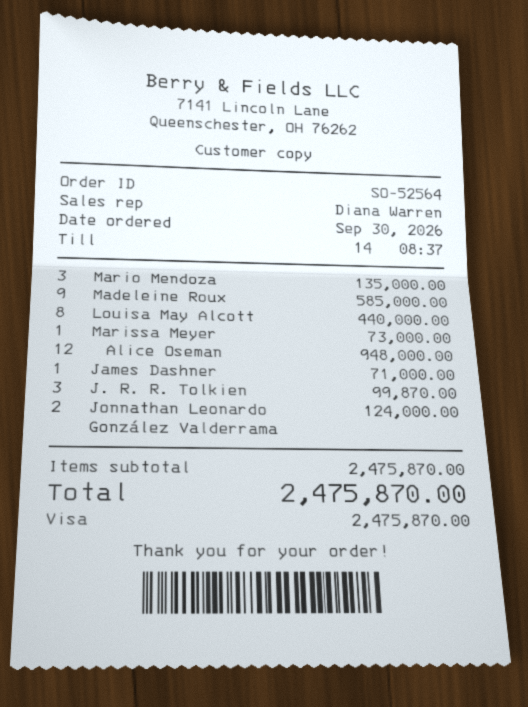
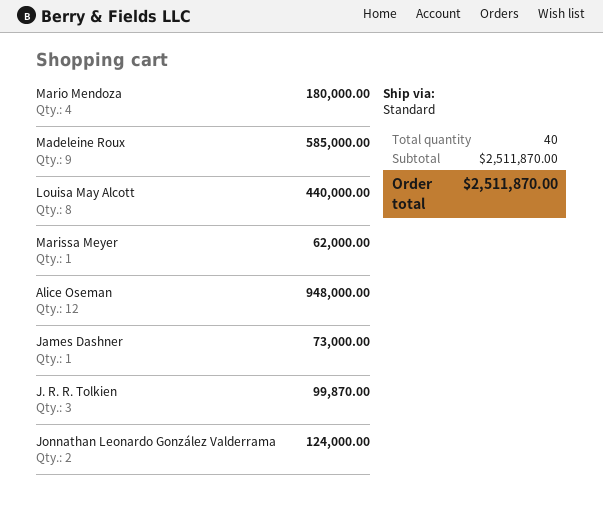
Mario Mendoza: 3 for 135000.00 -> 4 for 180000.00
Marissa Meyer: 1 for 73000.00 -> 1 for 62000.00
James Dashner: 1 for 71000.00 -> 1 for 73000.00
subtotal: 2475870.00 -> 2511870.00
total: 2475870.00 -> 2511870.00

